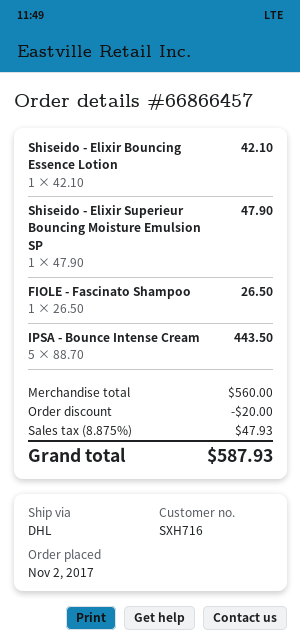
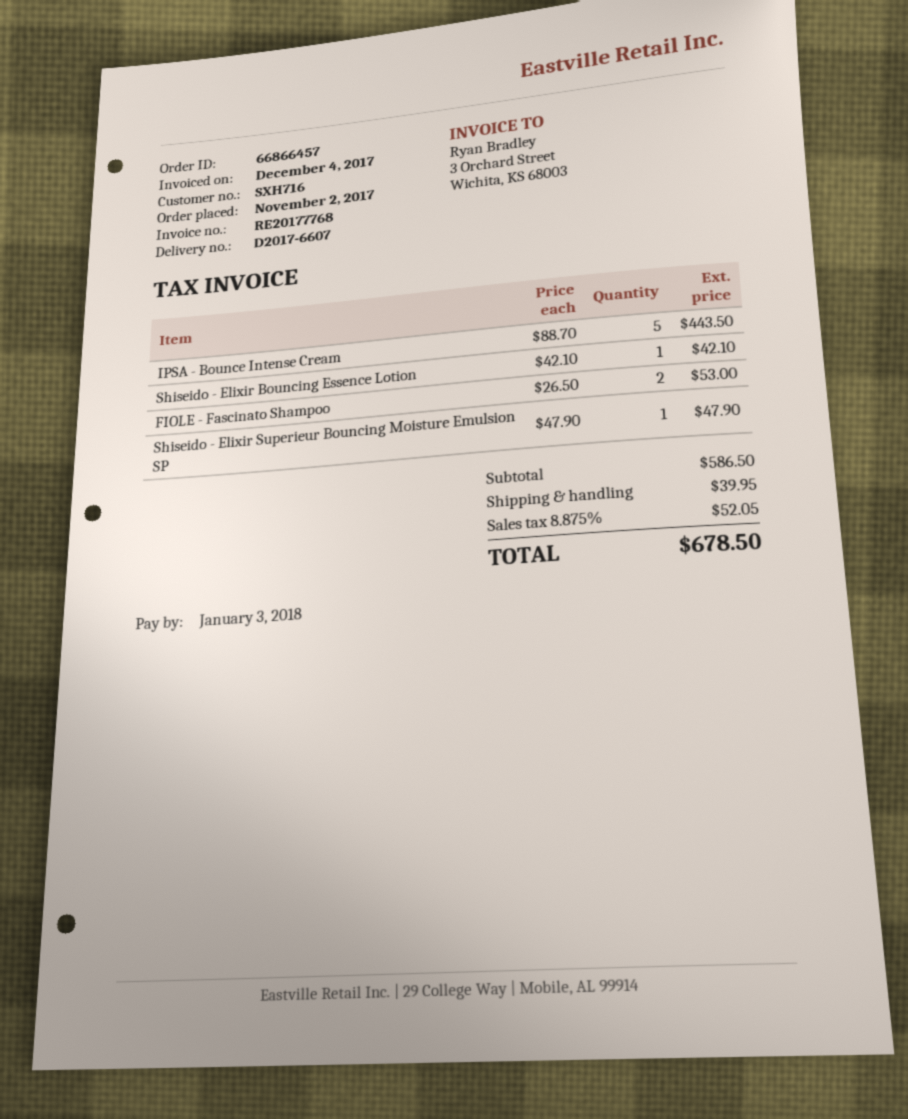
FIOLE - Fascinato Shampoo: 1 x 26.50 = 26.50 -> 2 x 26.50 = 53.00
subtotal: 560.00 -> 586.50
discount: 20.00 -> none
shipping: none -> 39.95
tax: 8.875% = 47.93 -> 8.875% = 52.05
total: 587.93 -> 678.50

